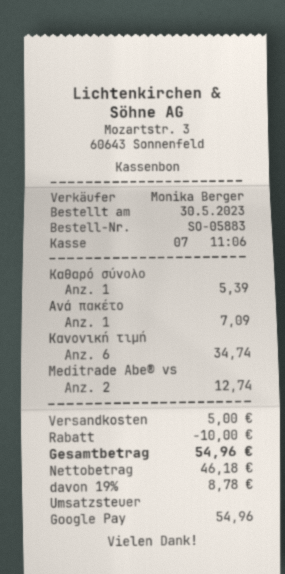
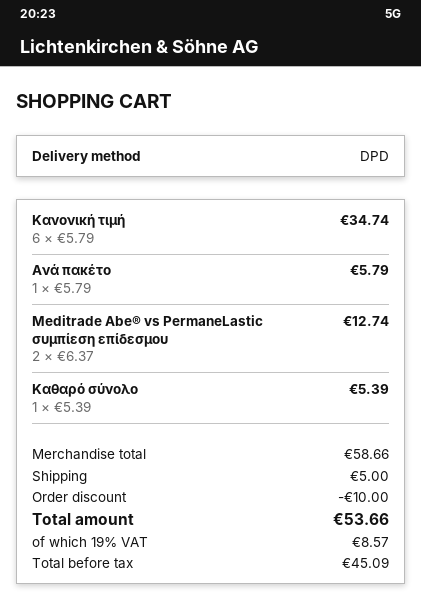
Ανά πακέτο: 1 for 7.09 -> 1 for 5.79
net: 46.18 -> 45.09
tax: 19% = 8.78 -> 19% = 8.57
total: 54.96 -> 53.66

